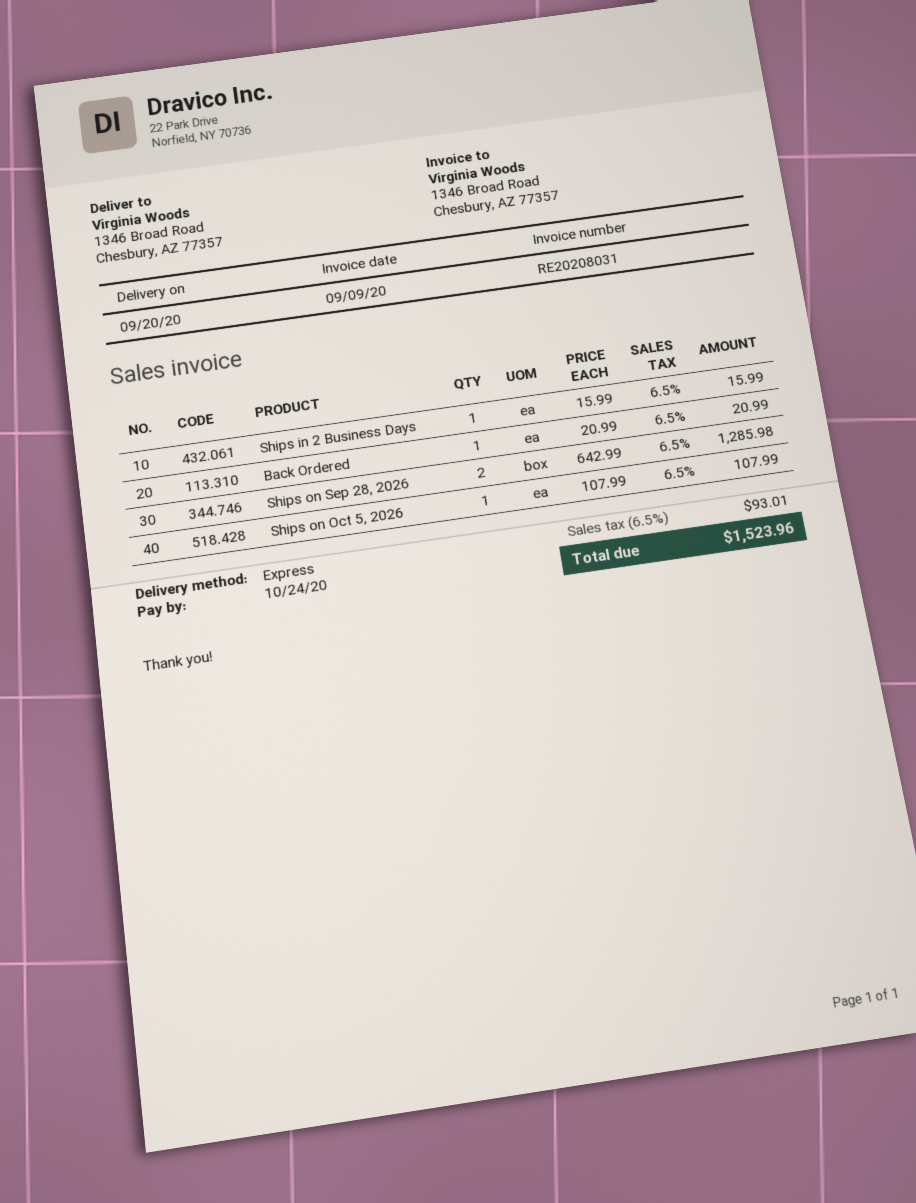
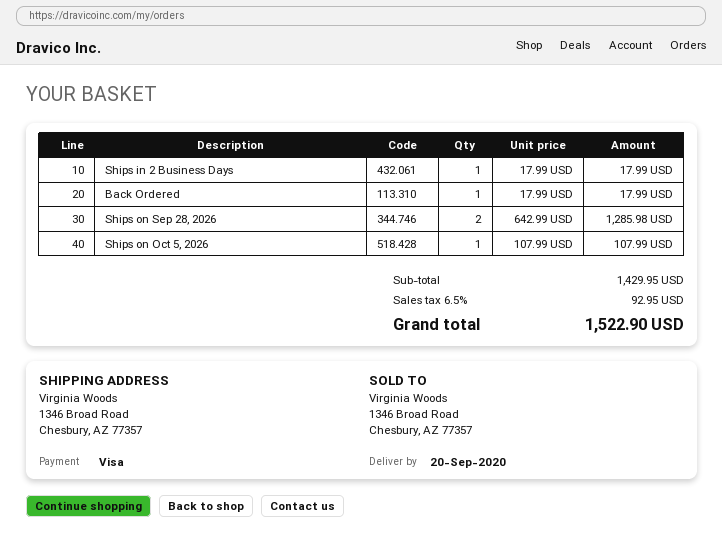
Ships in 2 Business Days: 1 x 15.99 = 15.99 -> 1 x 17.99 = 17.99
Back Ordered: 1 x 20.99 = 20.99 -> 1 x 17.99 = 17.99
tax: 6.5% = 93.01 -> 6.5% = 92.95
total: 1523.96 -> 1522.90

